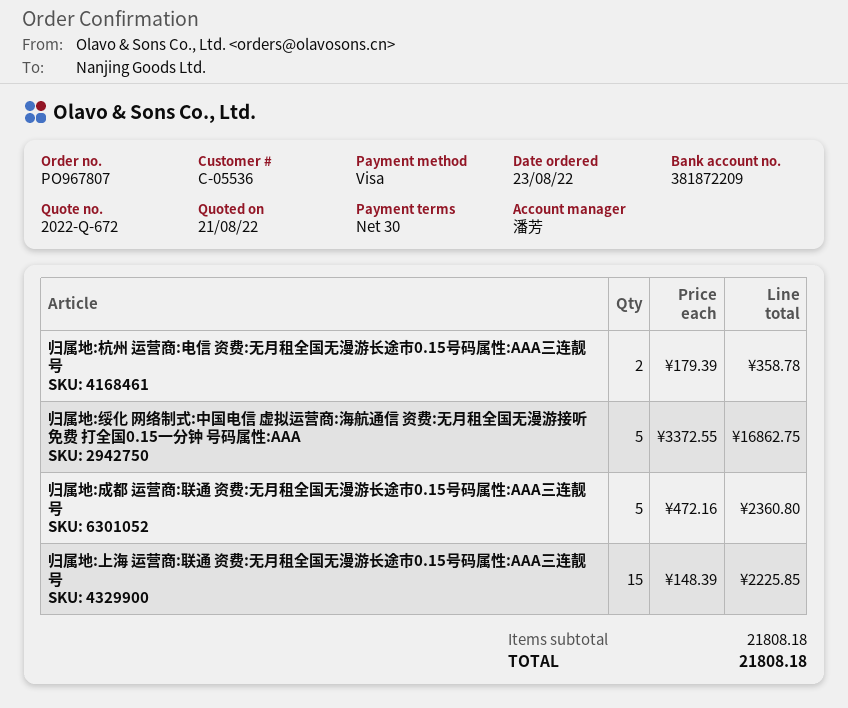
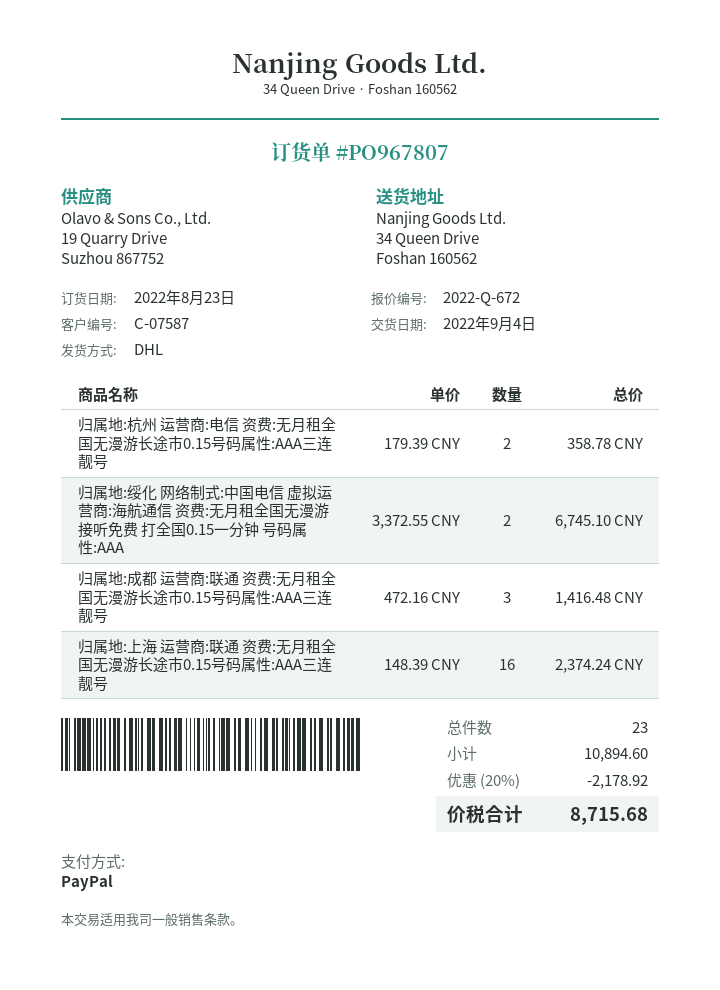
customer number: C-05536 -> C-07587
payment method: Visa -> PayPal
归属地:绥化 网络制式:中国电信 虚拟运营商:海航通信 资费:无月租全国无漫游接听免费 打全国0.15一分钟 号码属性:AAA: 5 x 3372.55 = 16862.75 -> 2 x 3372.55 = 6745.10
归属地:成都 运营商:联通 资费:无月租全国无漫游长途市0.15号码属性:AAA三连靓号: 5 x 472.16 = 2360.80 -> 3 x 472.16 = 1416.48
归属地:上海 运营商:联通 资费:无月租全国无漫游长途市0.15号码属性:AAA三连靓号: 15 x 148.39 = 2225.85 -> 16 x 148.39 = 2374.24
subtotal: 21808.18 -> 10894.60
discount: none -> 20% = 2178.92
total: 21808.18 -> 8715.68

